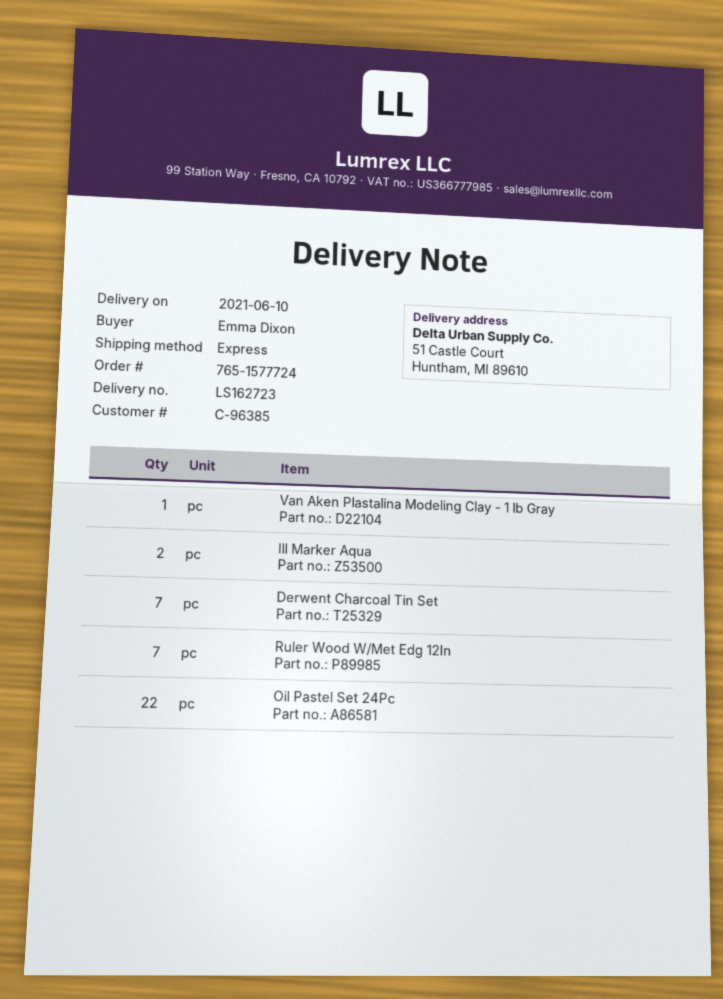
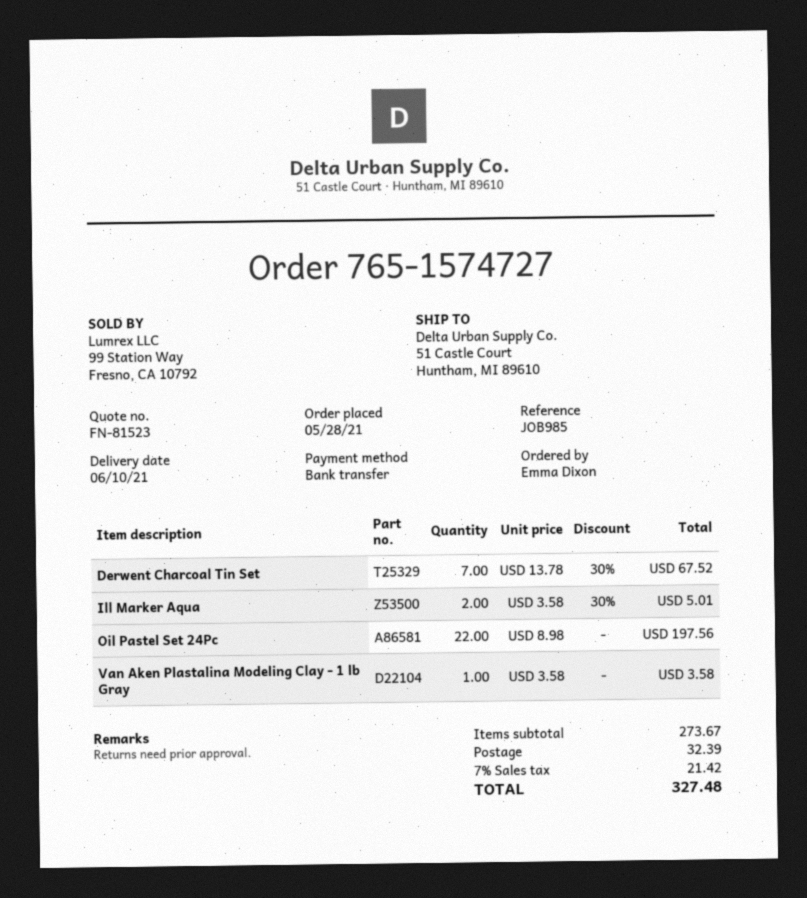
order number: 765-1577724 -> 765-1574727
Ruler Wood W/Met Edg 12In: 7 -> none

